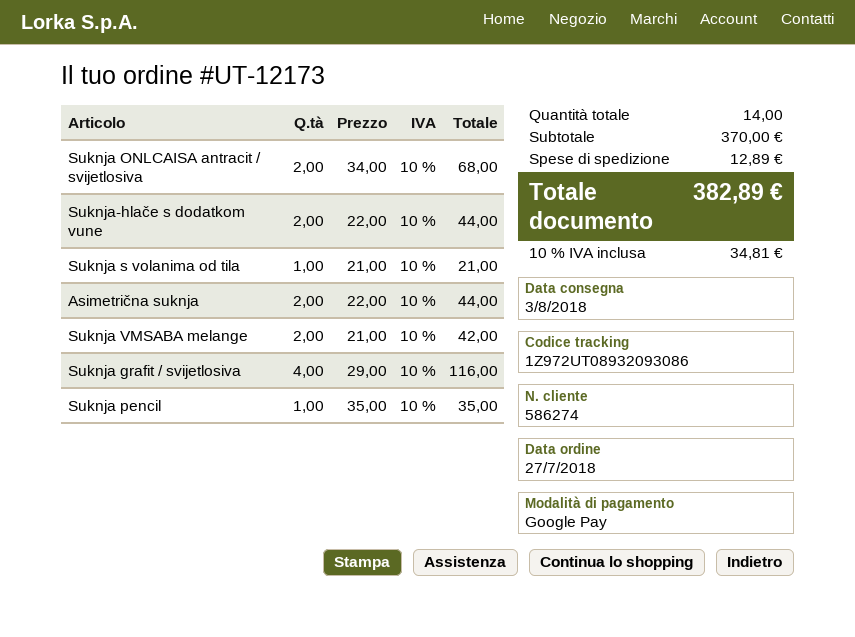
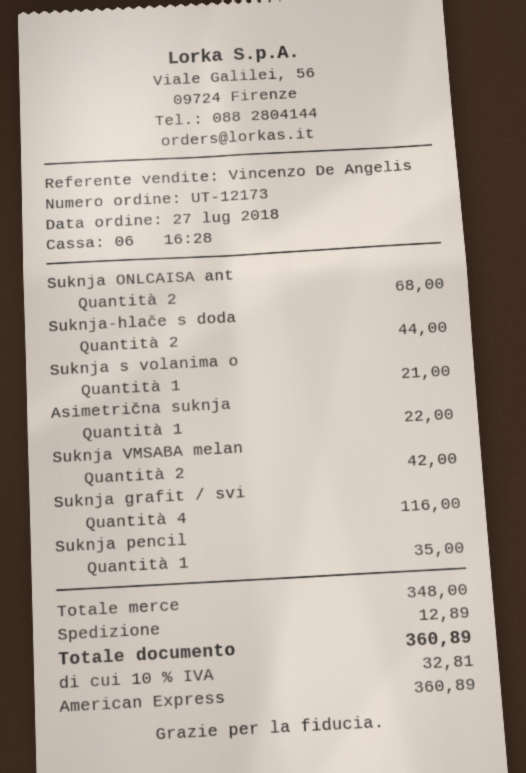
payment method: Google Pay -> American Express
Asimetrična suknja: 2 for 44.00 -> 1 for 22.00
subtotal: 370.00 -> 348.00
tax: 10% = 34.81 -> 10% = 32.81
total: 382.89 -> 360.89

